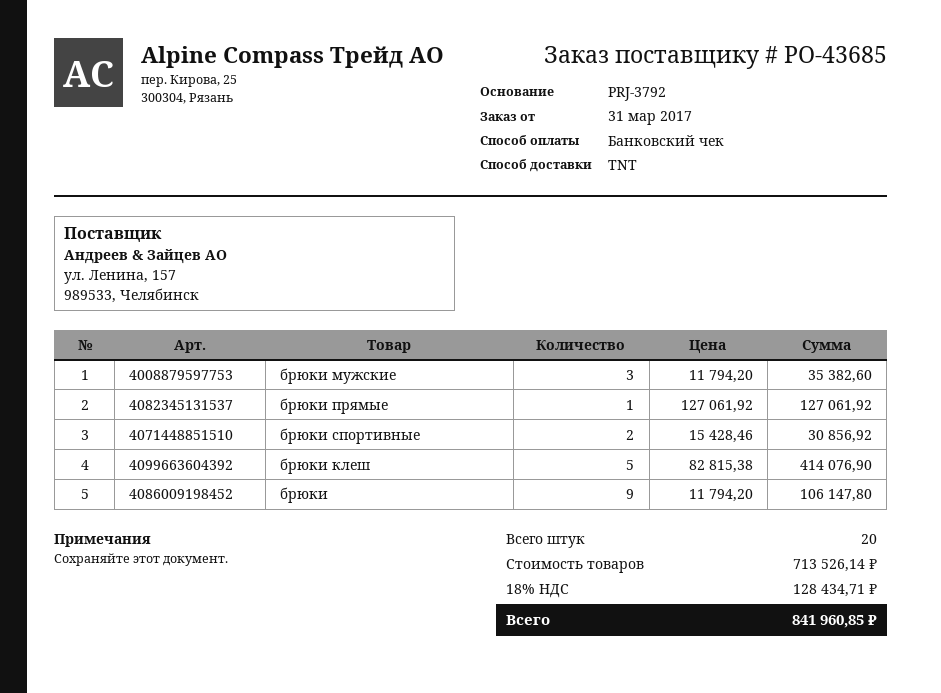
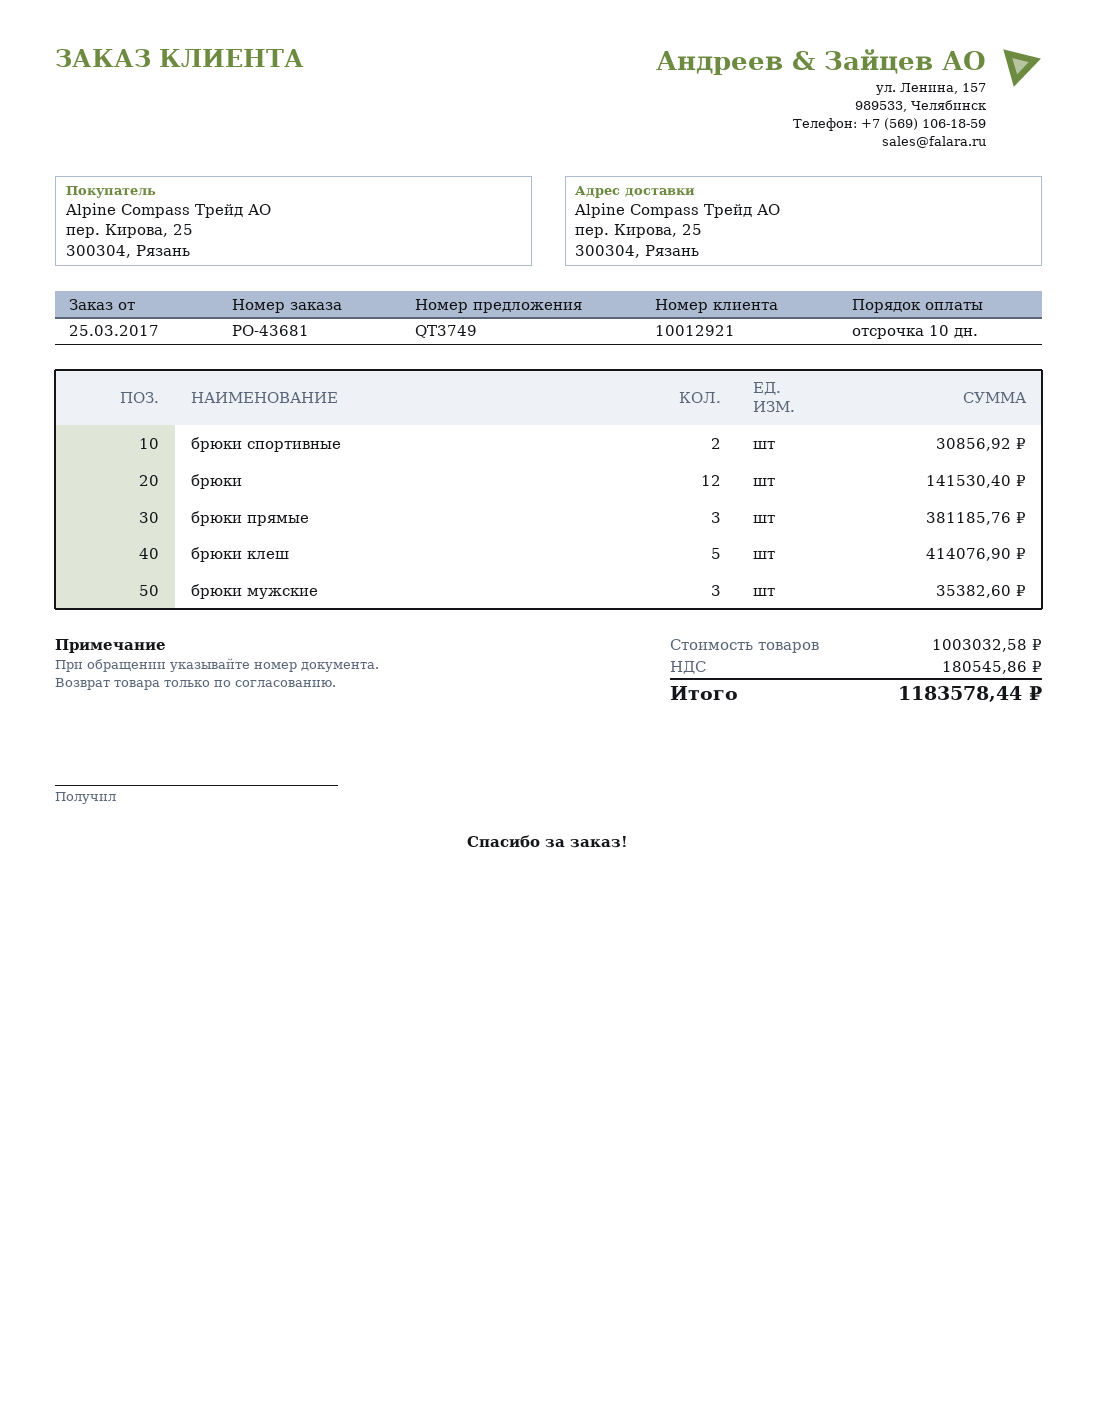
order number: PO-43685 -> PO-43681
order date: 2017-03-31 -> 2017-03-25
брюки прямые: 1 for 127061.92 -> 3 for 381185.76
брюки: 9 for 106147.80 -> 12 for 141530.40
subtotal: 713526.14 -> 1003032.58
tax: 128434.71 -> 180545.86
total: 841960.85 -> 1183578.44

